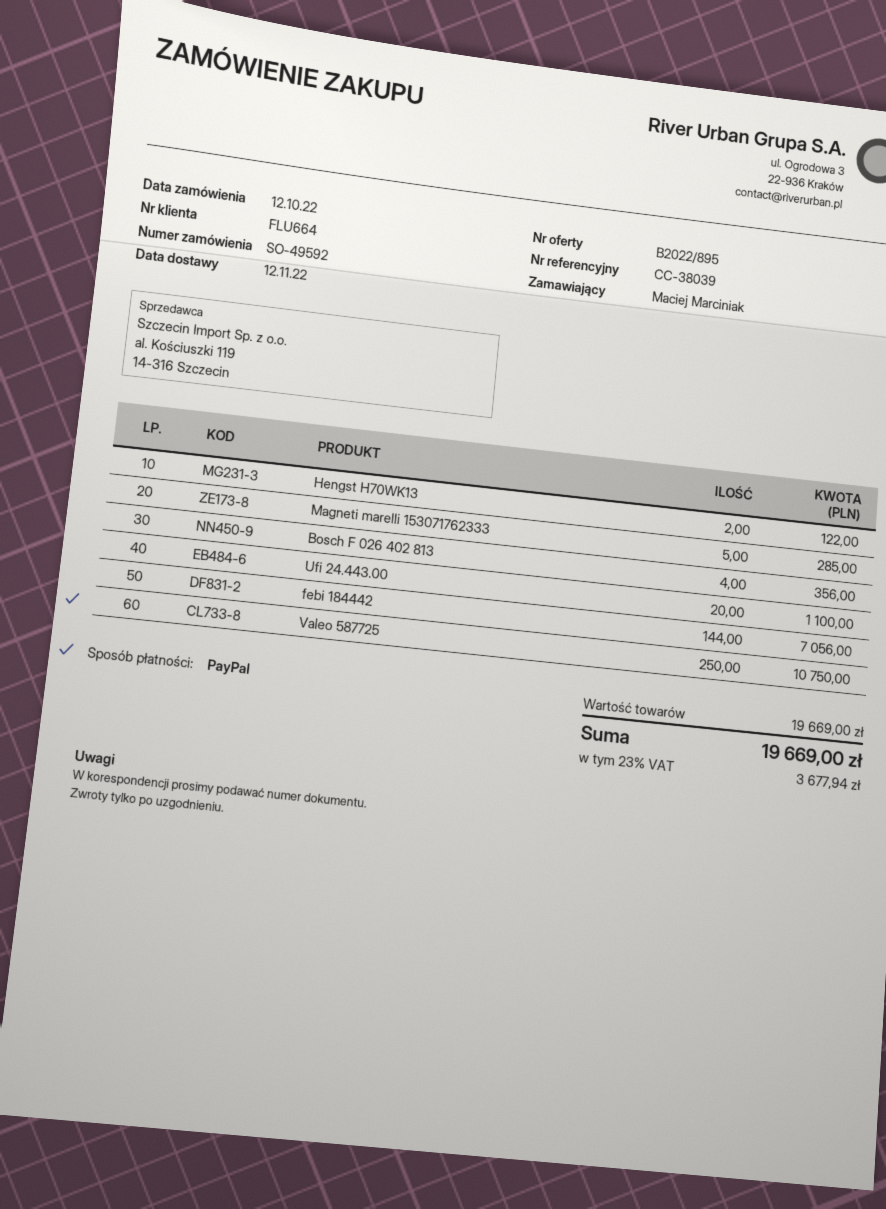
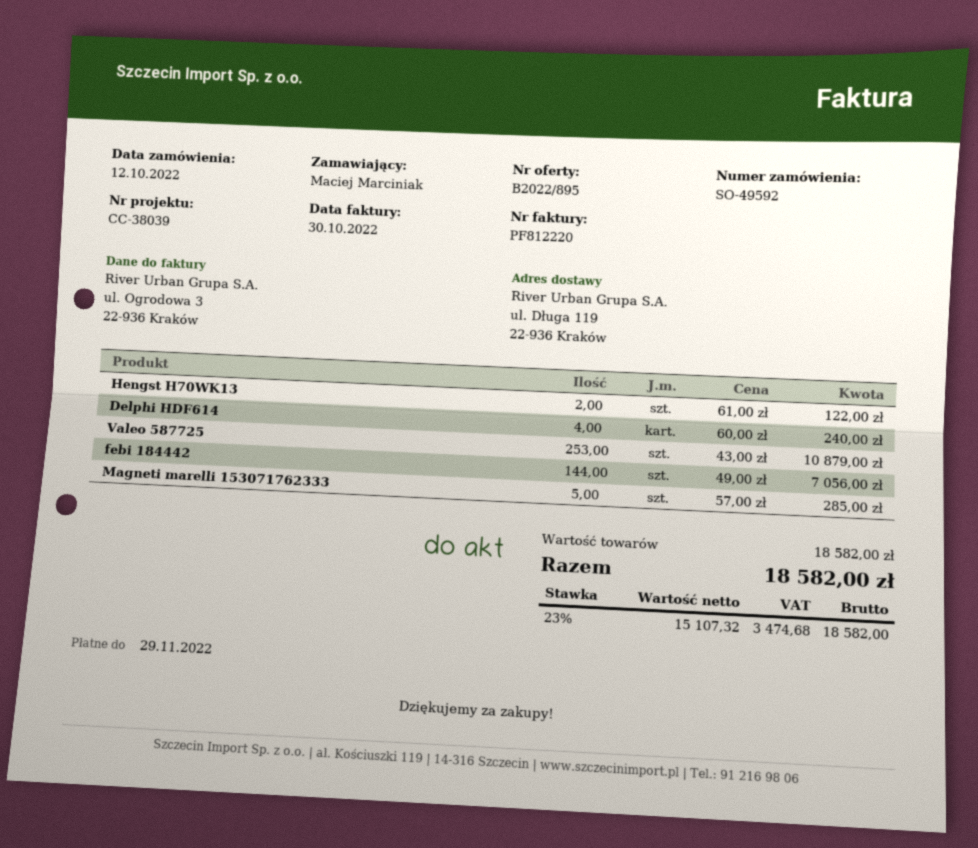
Bosch F 026 402 813: 4 for 356.00 -> none
Ufi 24.443.00: 20 for 1100.00 -> none
Valeo 587725: 250 for 10750.00 -> 253 for 10879.00
Delphi HDF614: none -> 4 for 240.00
subtotal: 19669.00 -> 18582.00
tax: 23% = 3677.94 -> 23% = 3474.68
total: 19669.00 -> 18582.00

